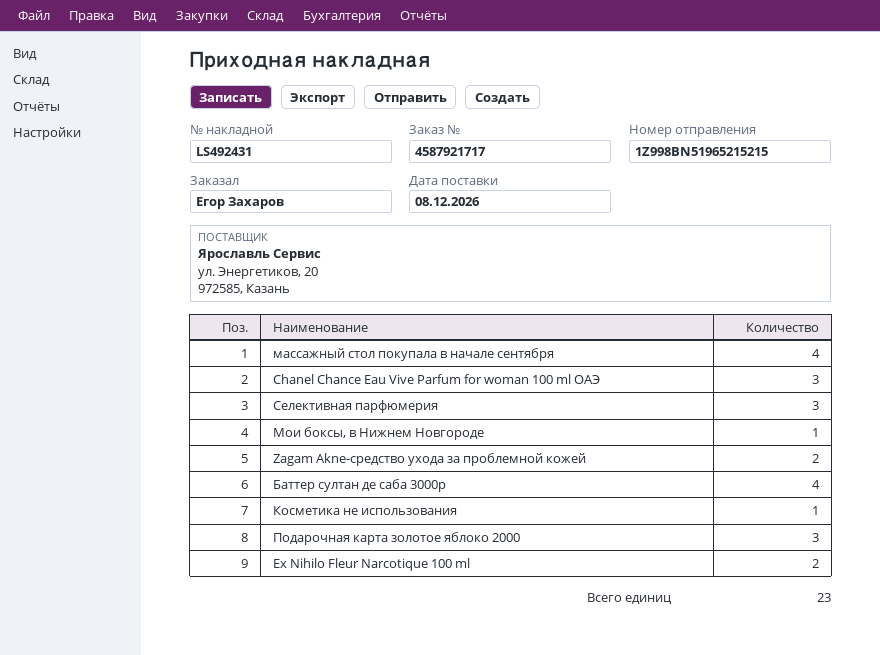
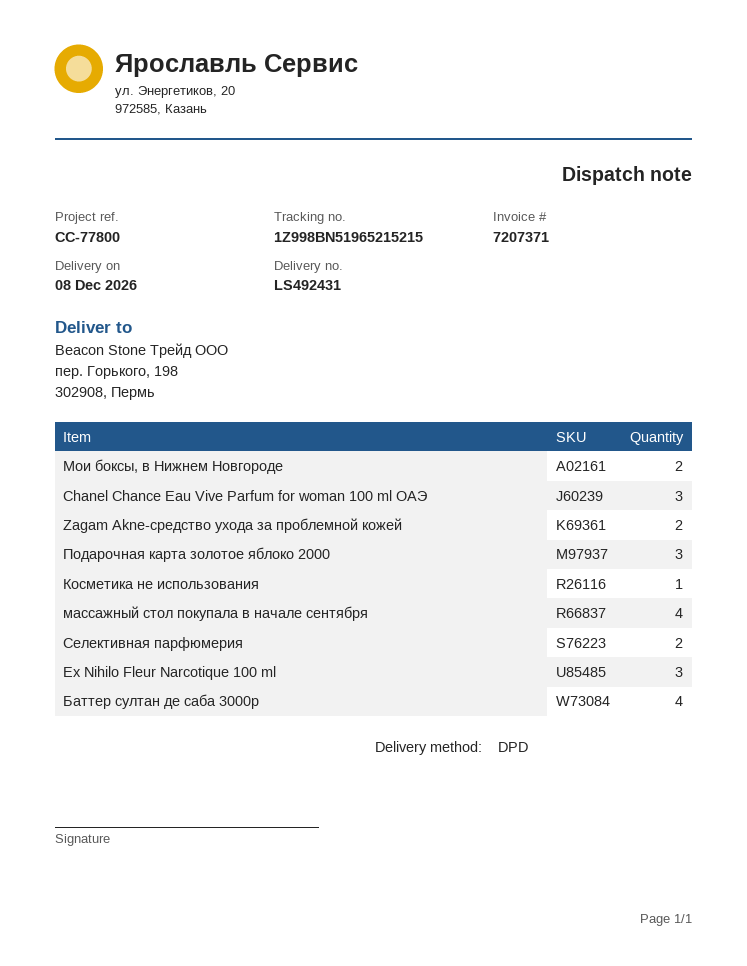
Селективная парфюмерия: 3 -> 2
Мои боксы, в Нижнем Новгороде: 1 -> 2
Ex Nihilo Fleur Narcotique 100 ml: 2 -> 3

